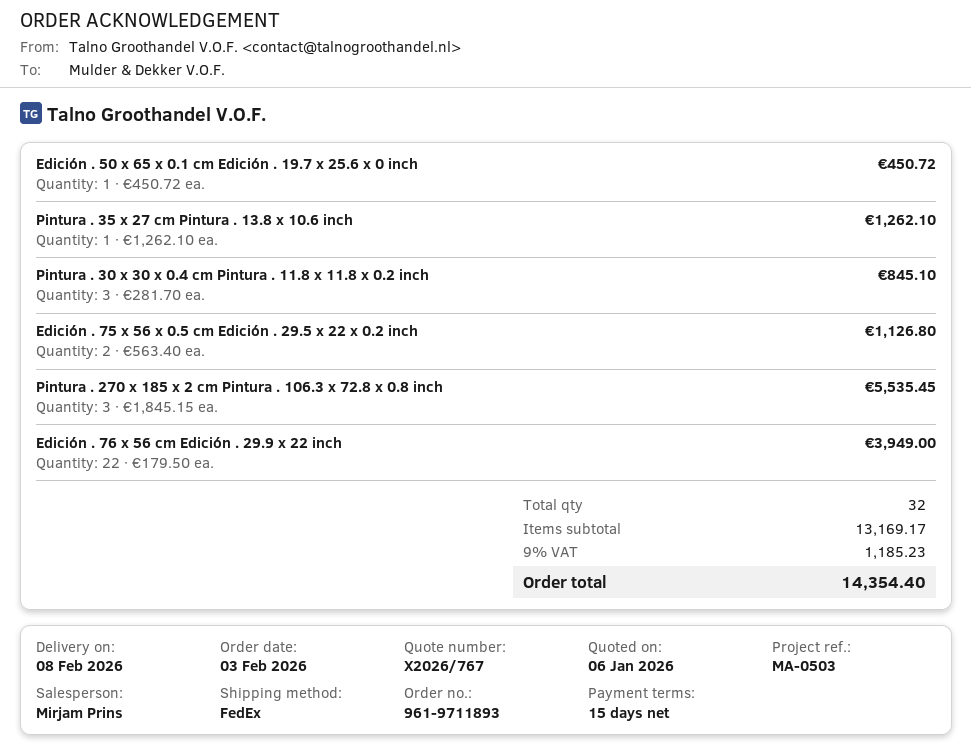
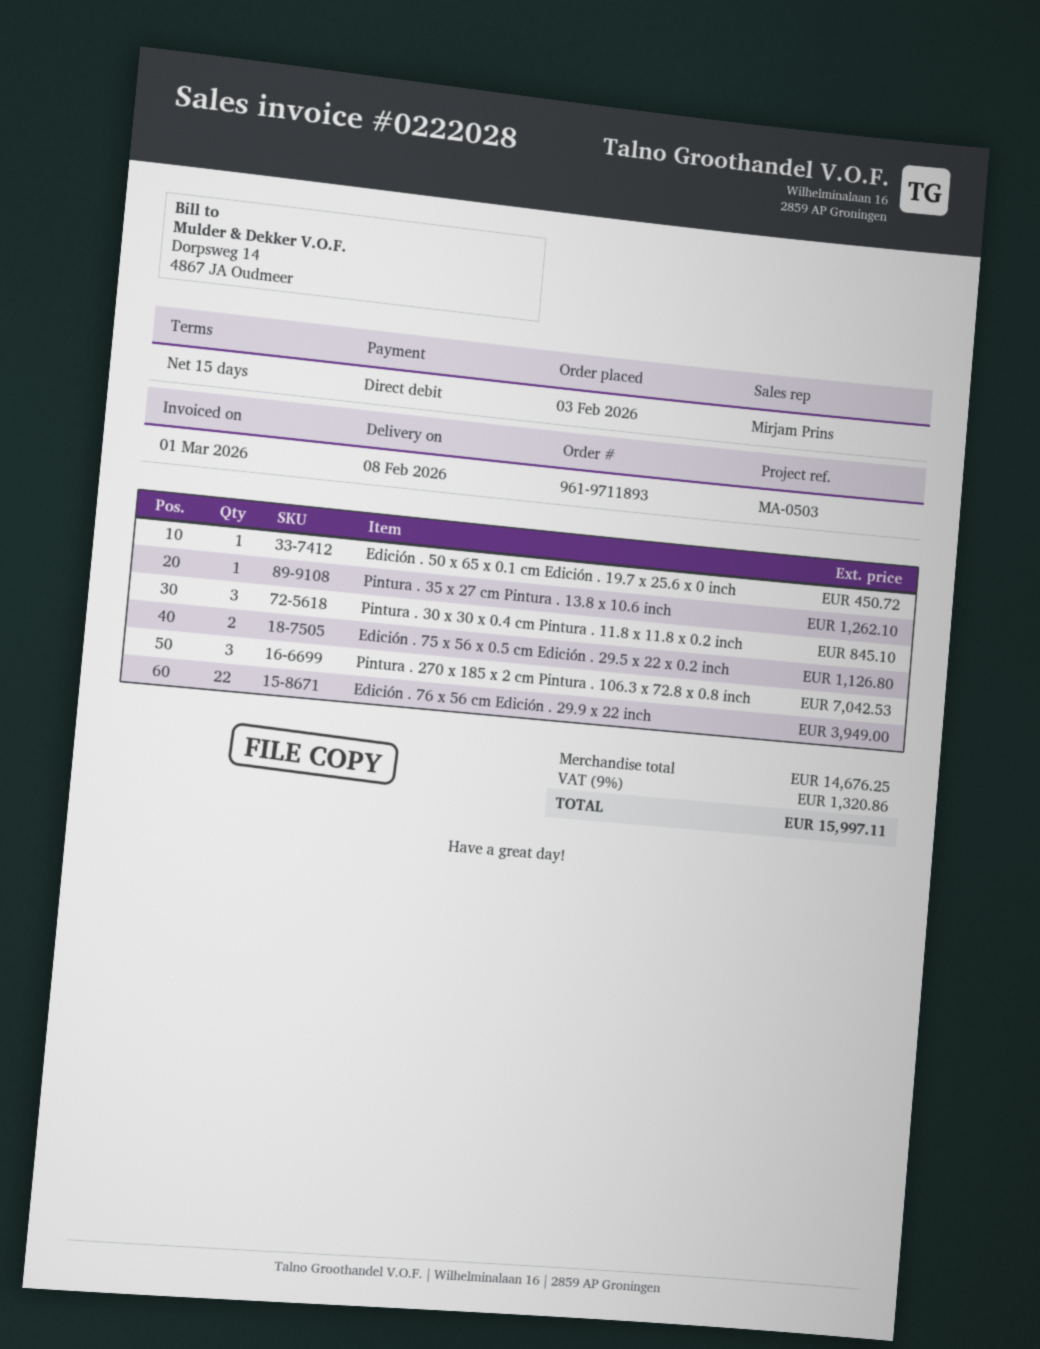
Pintura . 270 x 185 x 2 cm Pintura . 106.3 x 72.8 x 0.8 inch: 3 for 5535.45 -> 3 for 7042.53
subtotal: 13169.17 -> 14676.25
tax: 9% = 1185.23 -> 9% = 1320.86
total: 14354.40 -> 15997.11

